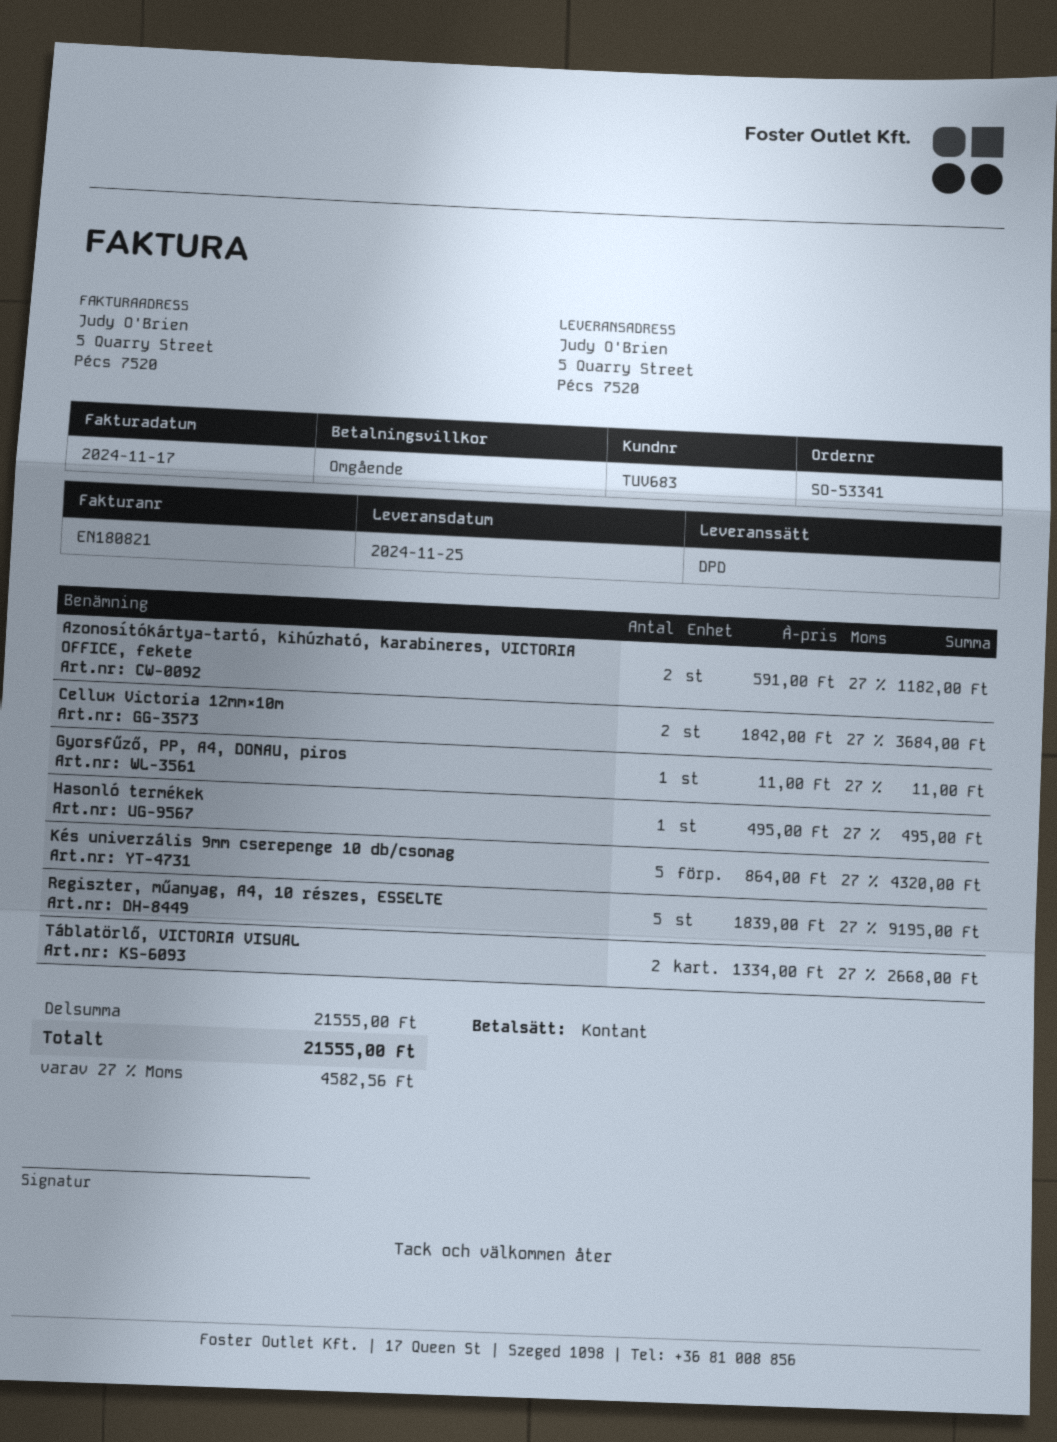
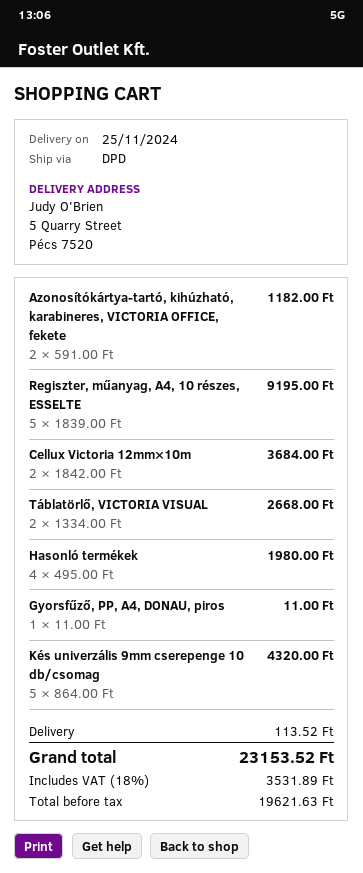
Hasonló termékek: 1 x 495.00 = 495.00 -> 4 x 495.00 = 1980.00
shipping: none -> 113.52
tax: 27% = 4582.56 -> 18% = 3531.89
total: 21555.00 -> 23153.52

